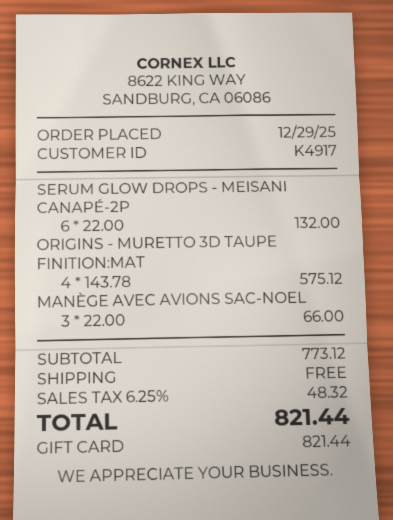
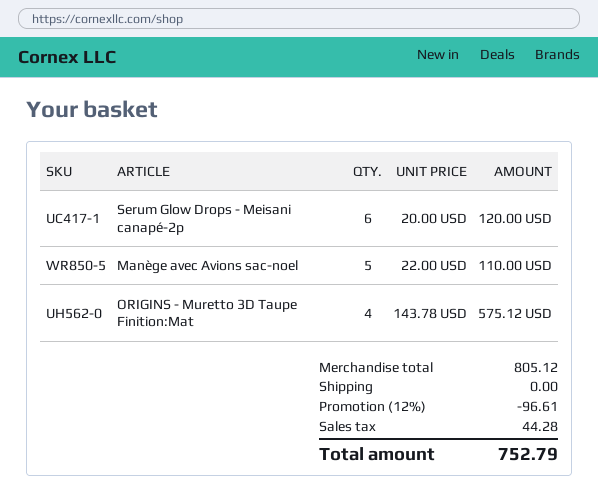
SERUM GLOW DROPS - MEISANI CANAPÉ-2P: 6 x 22.00 = 132.00 -> 6 x 20.00 = 120.00
MANÈGE AVEC AVIONS SAC-NOEL: 3 x 22.00 = 66.00 -> 5 x 22.00 = 110.00
subtotal: 773.12 -> 805.12
discount: none -> 12% = 96.61
tax: 48.32 -> 44.28
total: 821.44 -> 752.79

